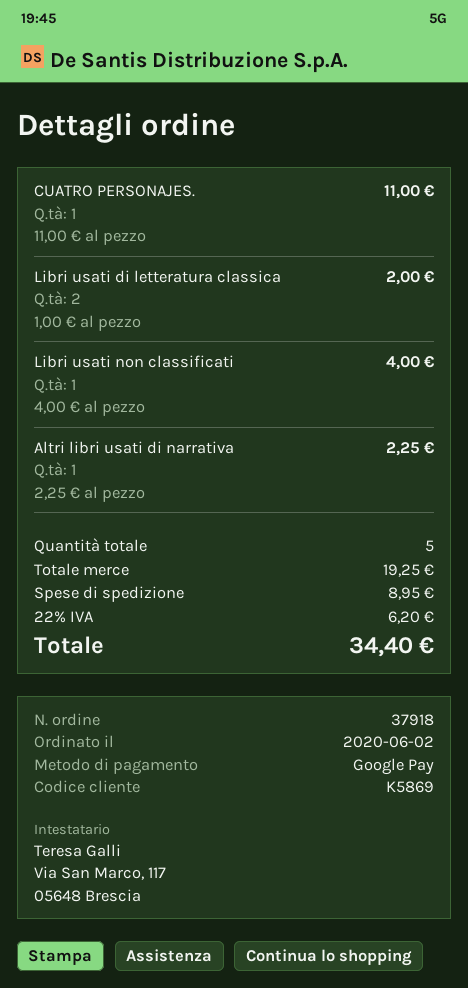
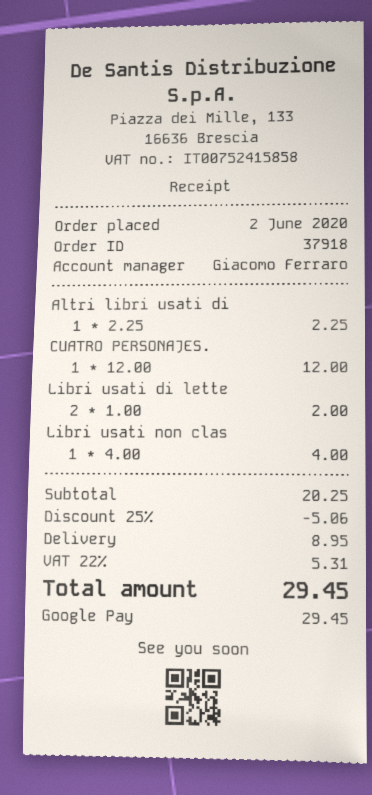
CUATRO PERSONAJES.: 1 x 11.00 = 11.00 -> 1 x 12.00 = 12.00
subtotal: 19.25 -> 20.25
discount: none -> 25% = 5.06
tax: 22% = 6.20 -> 22% = 5.31
total: 34.40 -> 29.45

